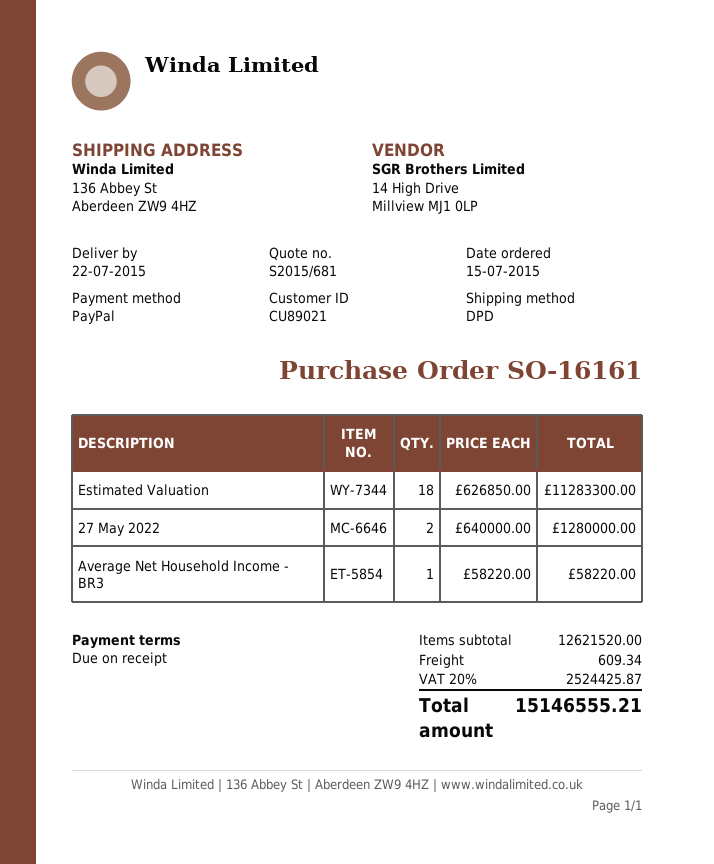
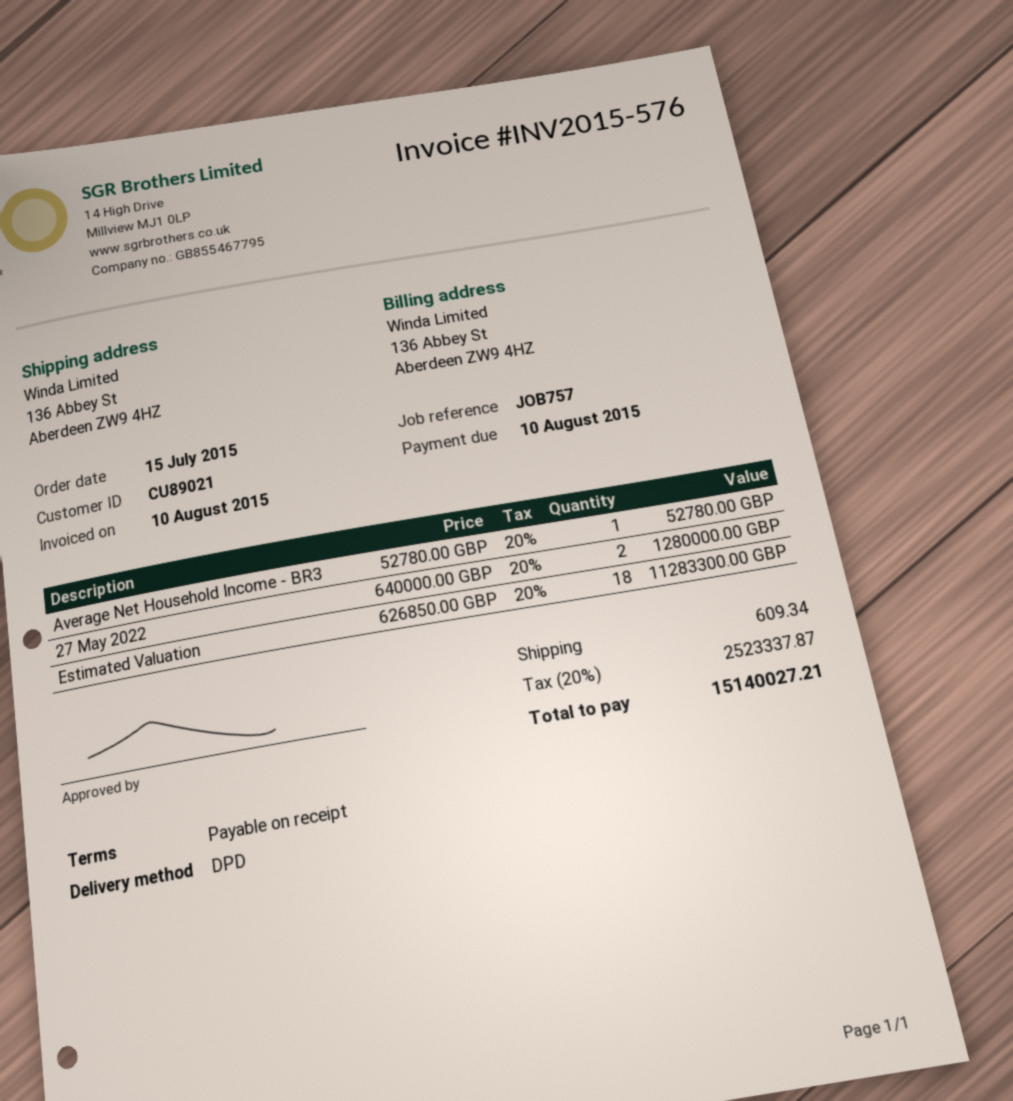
Average Net Household Income - BR3: 1 x 58220.00 = 58220.00 -> 1 x 52780.00 = 52780.00
tax: 20% = 2524425.87 -> 20% = 2523337.87
total: 15146555.21 -> 15140027.21

